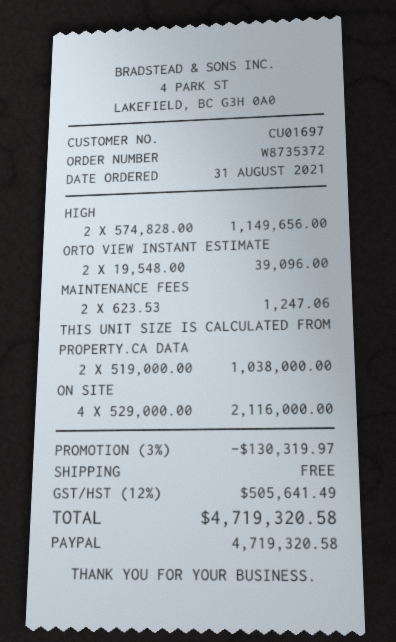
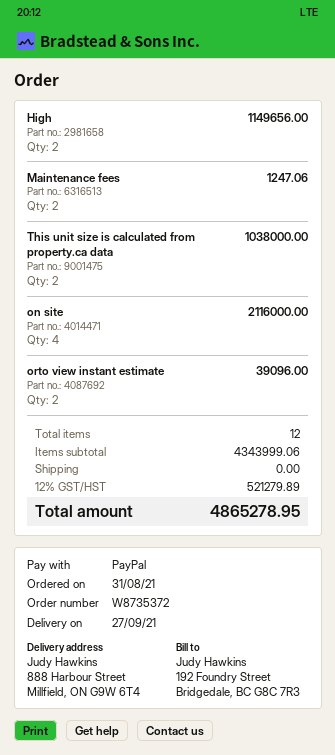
discount: 3% = 130319.97 -> none
tax: 12% = 505641.49 -> 12% = 521279.89
total: 4719320.58 -> 4865278.95

